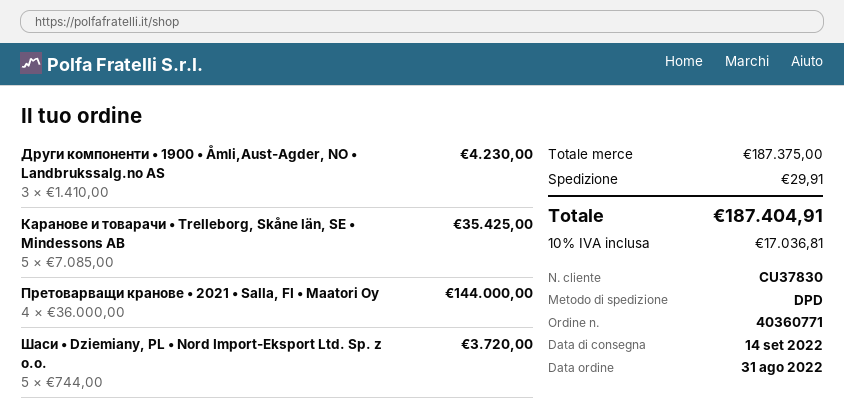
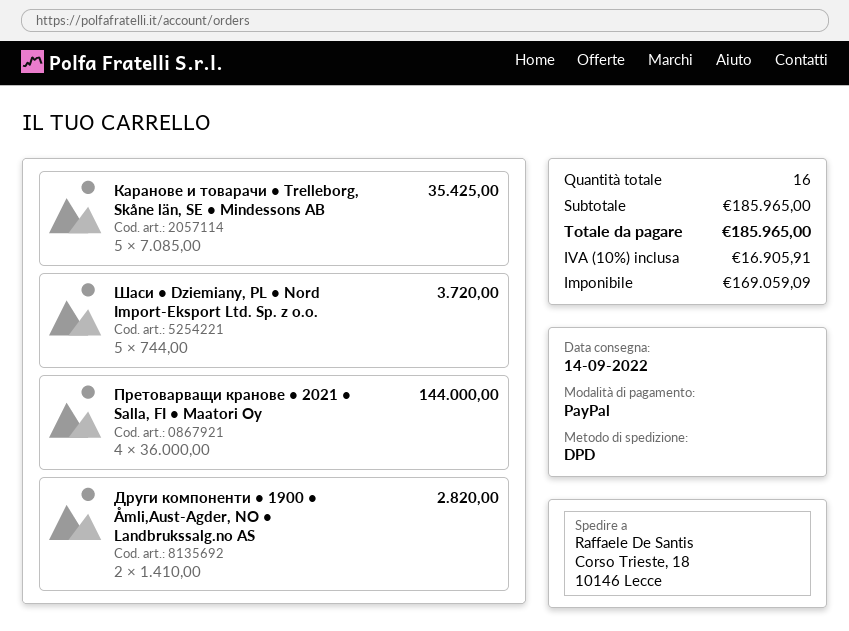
Други компоненти • 1900 • Åmli,Aust-Agder, NO • Landbrukssalg.no AS: 3 x 1410.00 = 4230.00 -> 2 x 1410.00 = 2820.00
subtotal: 187375.00 -> 185965.00
shipping: 29.91 -> none
tax: 10% = 17036.81 -> 10% = 16905.91
total: 187404.91 -> 185965.00

